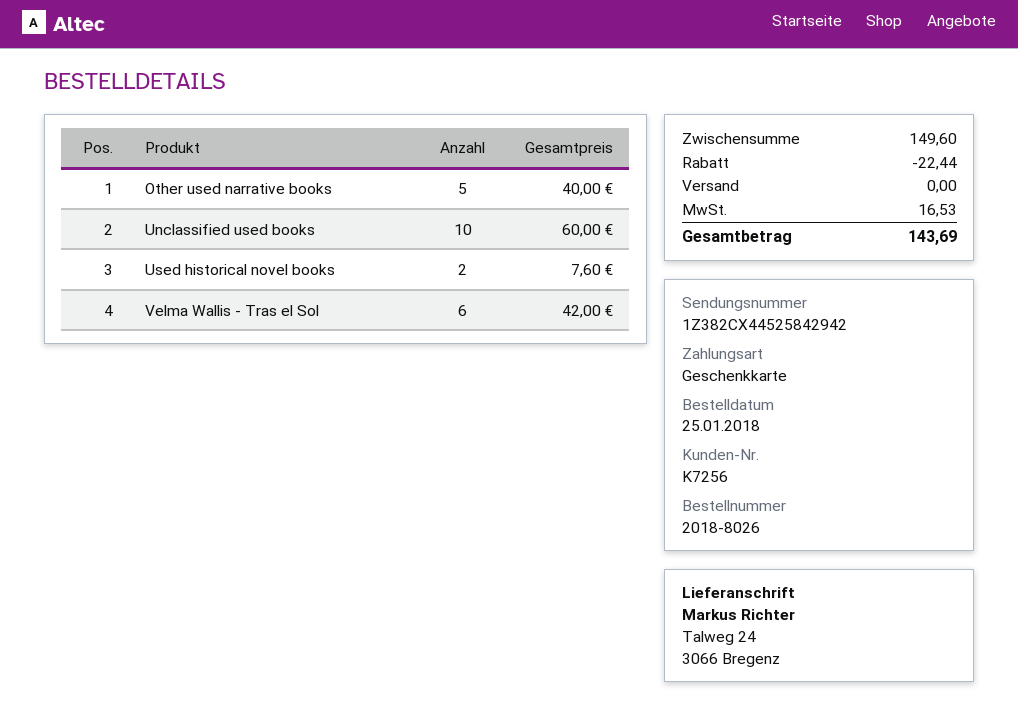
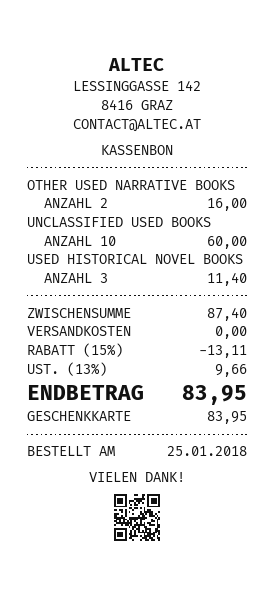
Other used narrative books: 5 for 40.00 -> 2 for 16.00
Used historical novel books: 2 for 7.60 -> 3 for 11.40
Velma Wallis - Tras el Sol: 6 for 42.00 -> none
subtotal: 149.60 -> 87.40
discount: 22.44 -> 13.11
tax: 16.53 -> 9.66
total: 143.69 -> 83.95

